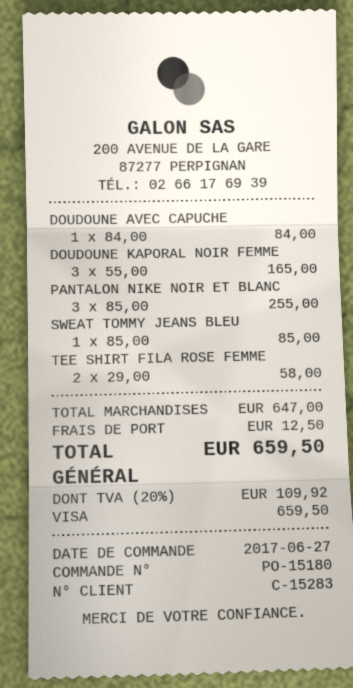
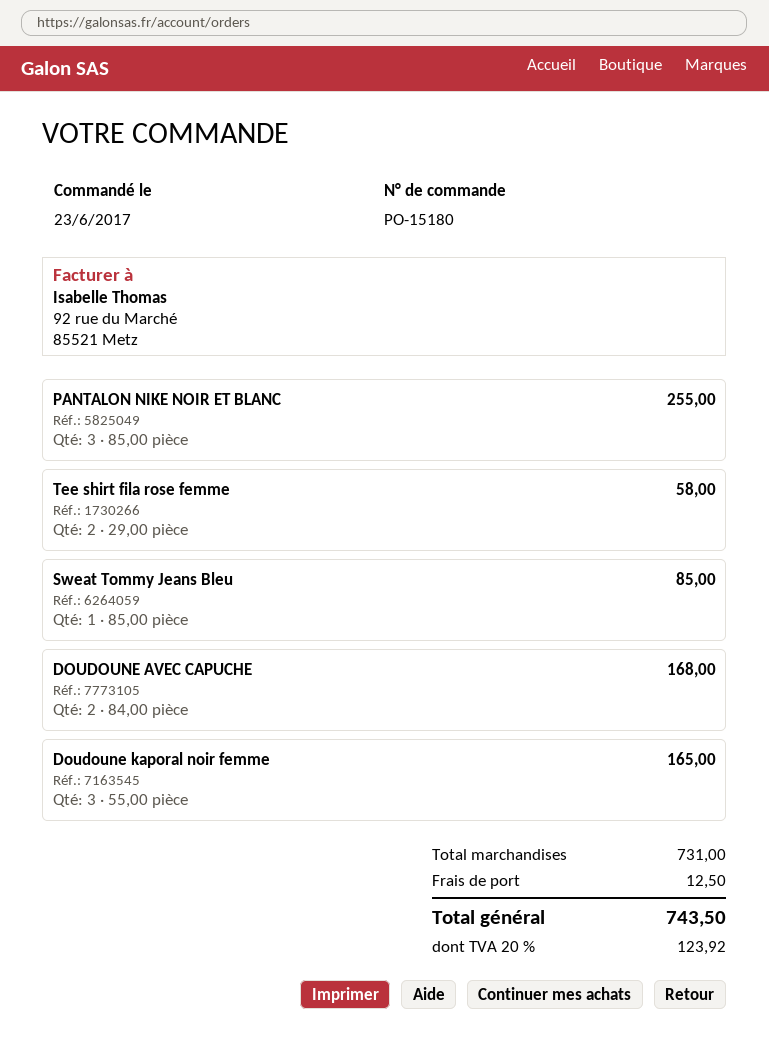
order date: 2017-06-27 -> 2017-06-23
DOUDOUNE AVEC CAPUCHE: 1 x 84.00 = 84.00 -> 2 x 84.00 = 168.00
subtotal: 647.00 -> 731.00
tax: 20% = 109.92 -> 20% = 123.92
total: 659.50 -> 743.50

